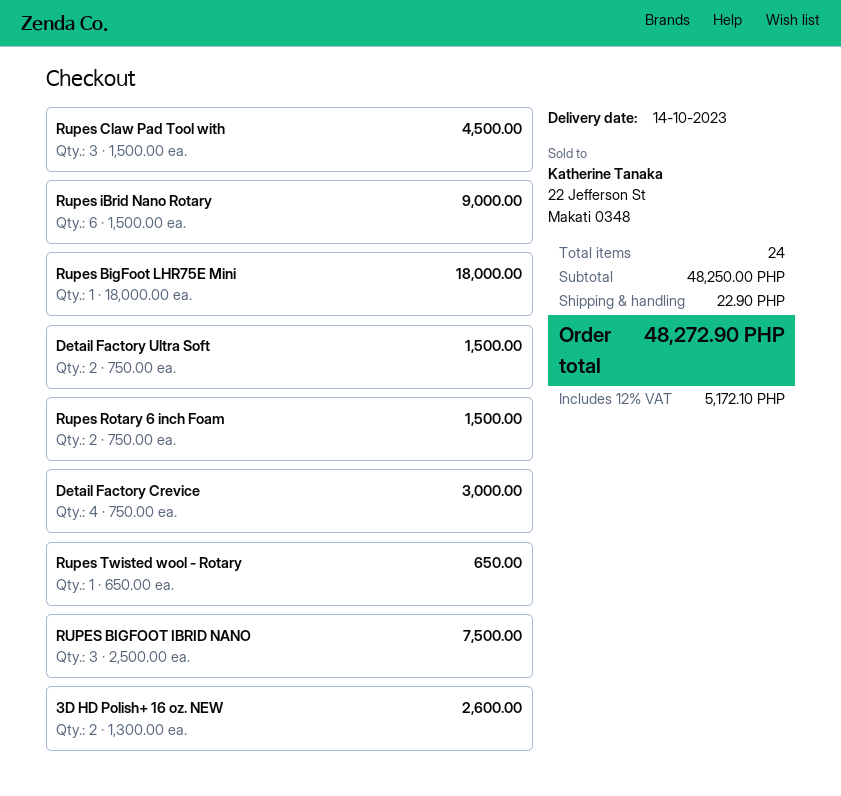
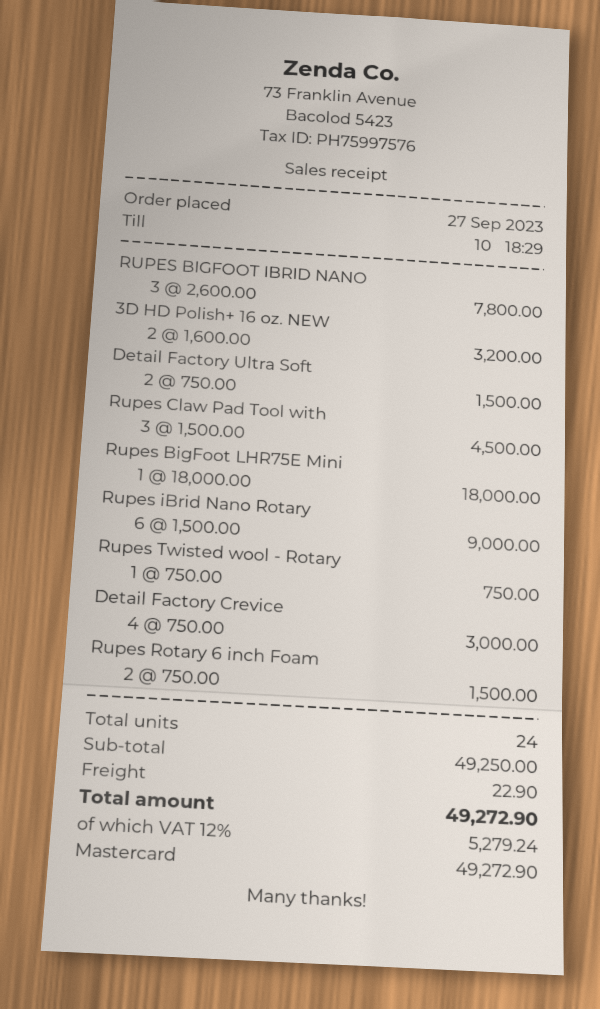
Rupes Twisted wool - Rotary: 1 x 650.00 = 650.00 -> 1 x 750.00 = 750.00
RUPES BIGFOOT IBRID NANO: 3 x 2500.00 = 7500.00 -> 3 x 2600.00 = 7800.00
3D HD Polish+ 16 oz. NEW: 2 x 1300.00 = 2600.00 -> 2 x 1600.00 = 3200.00
subtotal: 48250.00 -> 49250.00
tax: 12% = 5172.10 -> 12% = 5279.24
total: 48272.90 -> 49272.90

